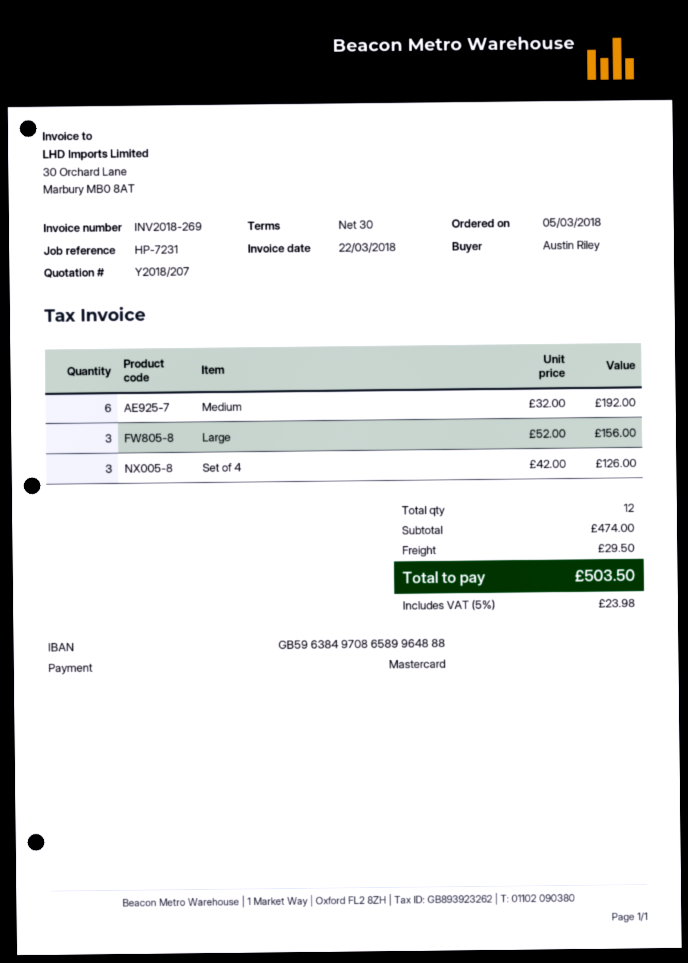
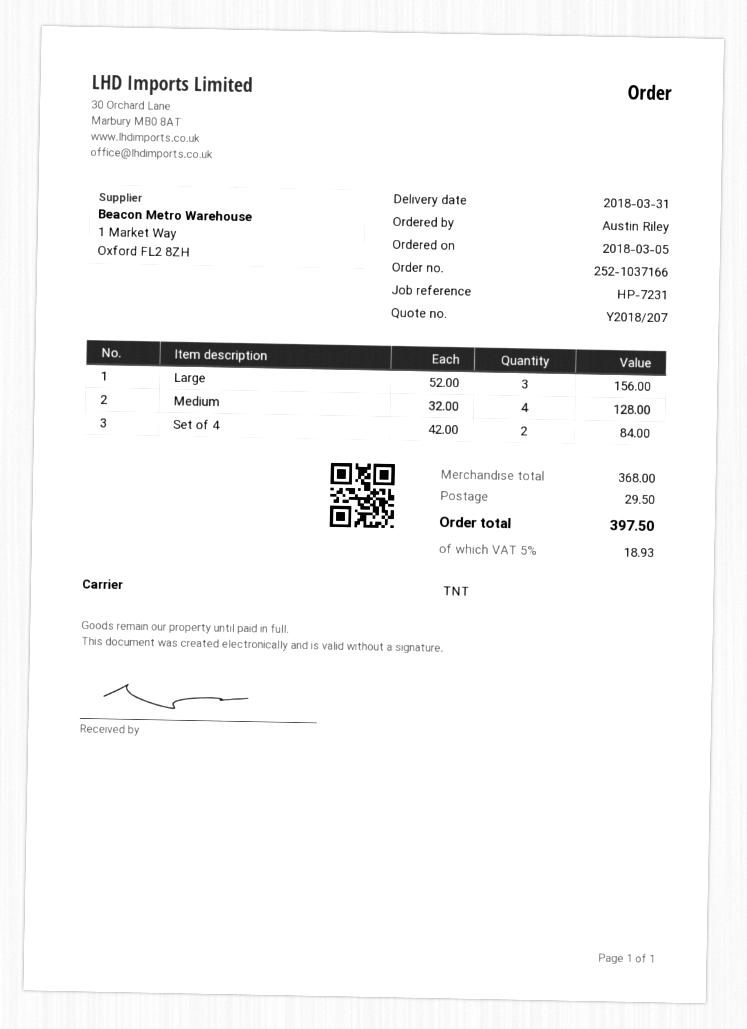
Medium: 6 x 32.00 = 192.00 -> 4 x 32.00 = 128.00
Set of 4: 3 x 42.00 = 126.00 -> 2 x 42.00 = 84.00
subtotal: 474.00 -> 368.00
tax: 5% = 23.98 -> 5% = 18.93
total: 503.50 -> 397.50

